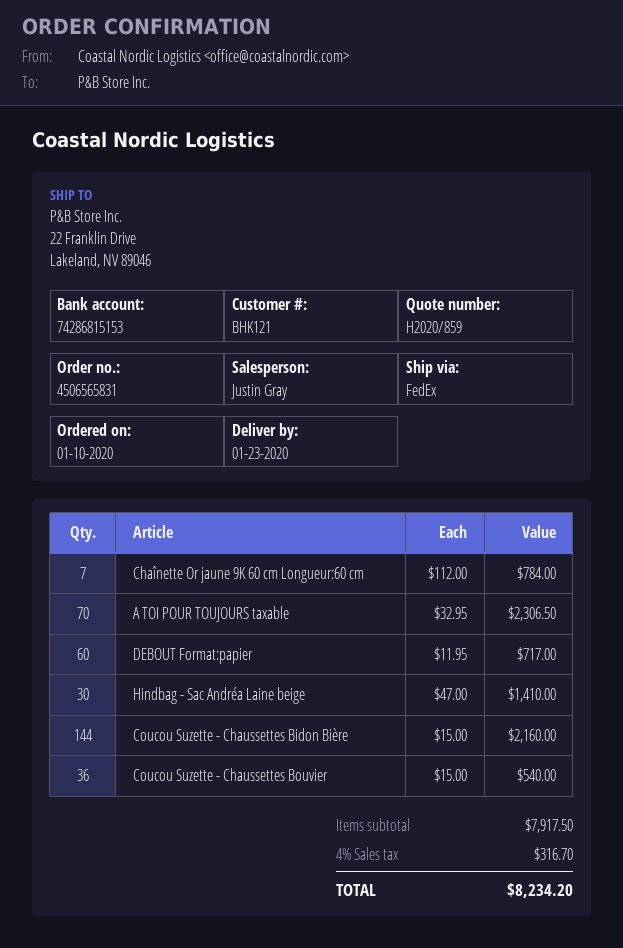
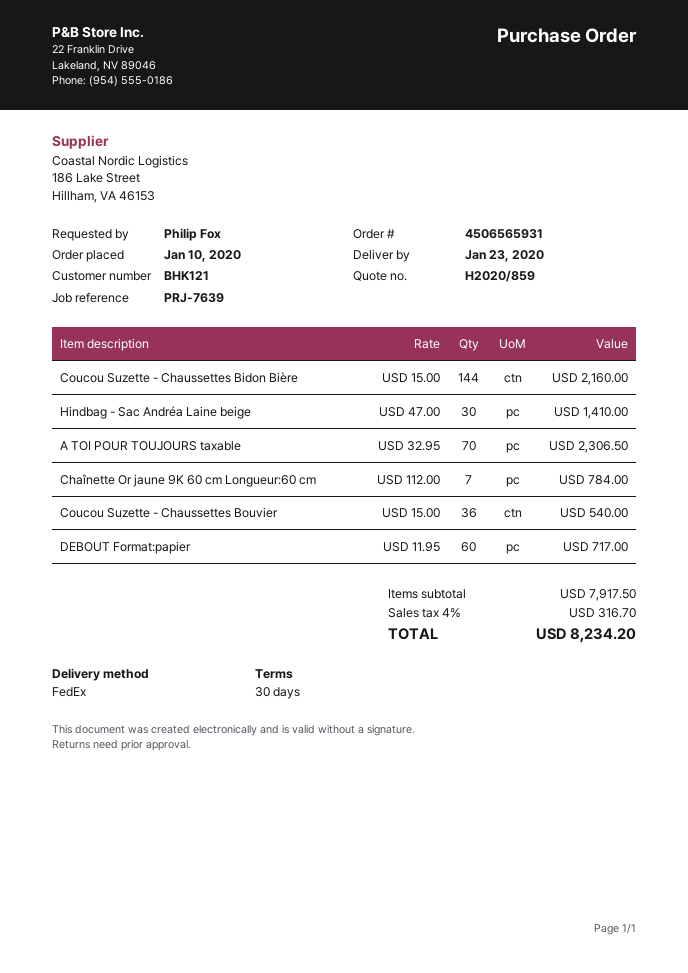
order number: 4506565831 -> 4506565931

